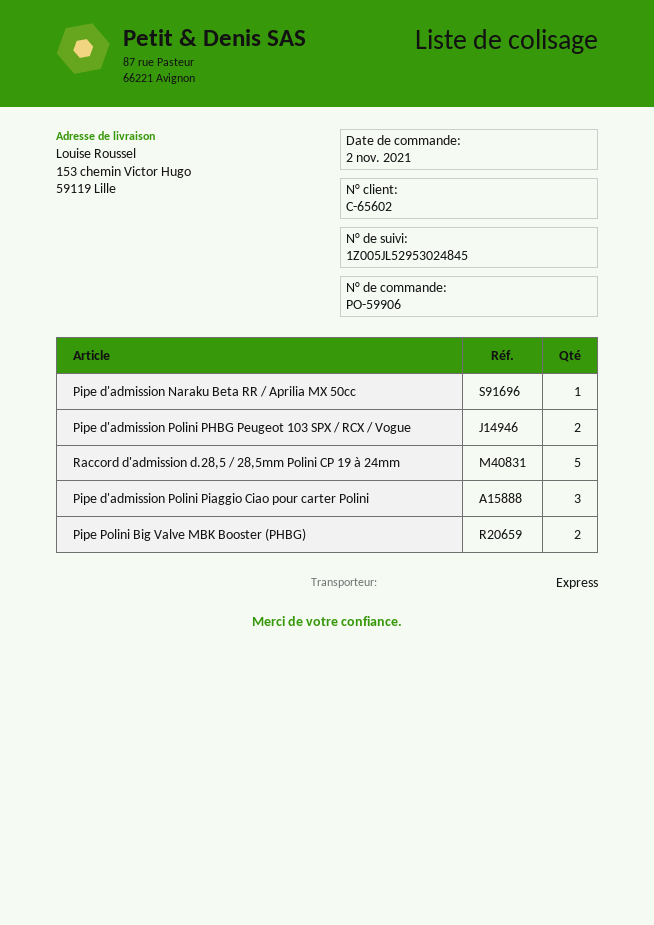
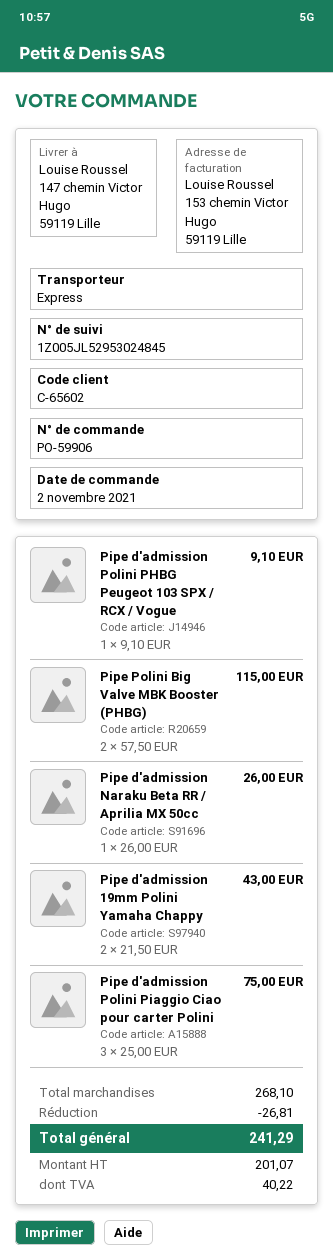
ship to: 153 chemin Victor Hugo, 59119 Lille -> 147 chemin Victor Hugo, 59119 Lille
Pipe d'admission Polini PHBG Peugeot 103 SPX / RCX / Vogue: 2 -> 1
Raccord d'admission d.28,5 / 28,5mm Polini CP 19 à 24mm: 5 -> none
Pipe d'admission 19mm Polini Yamaha Chappy: none -> 2

